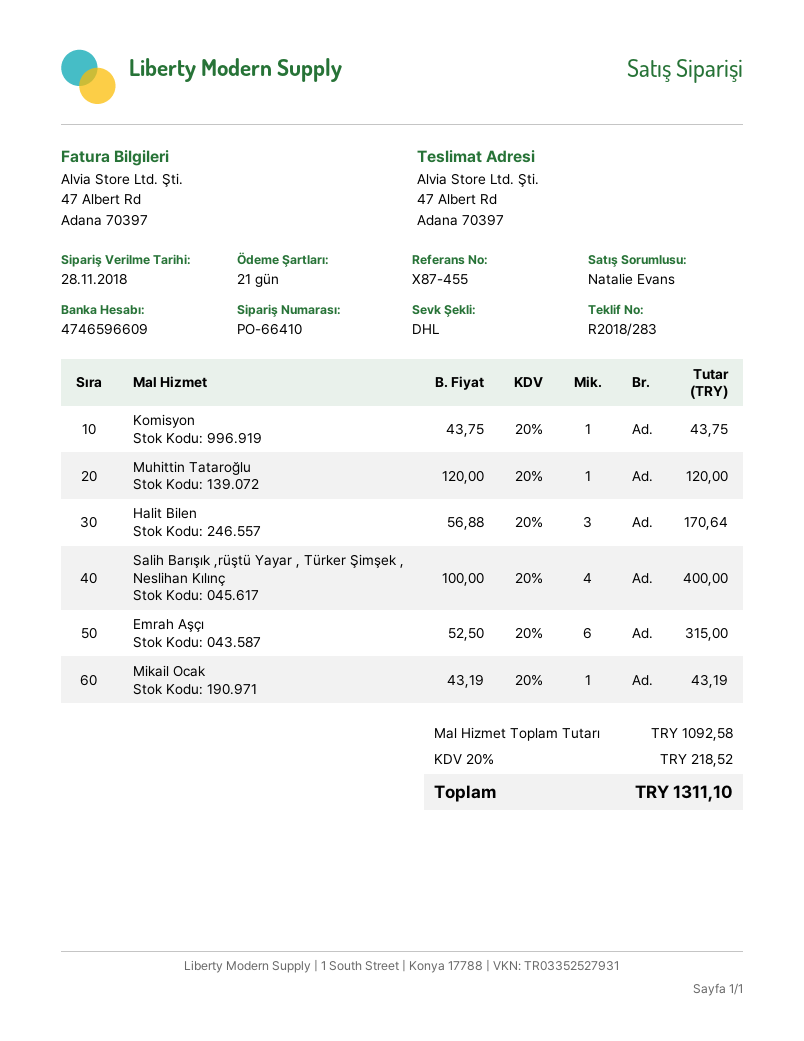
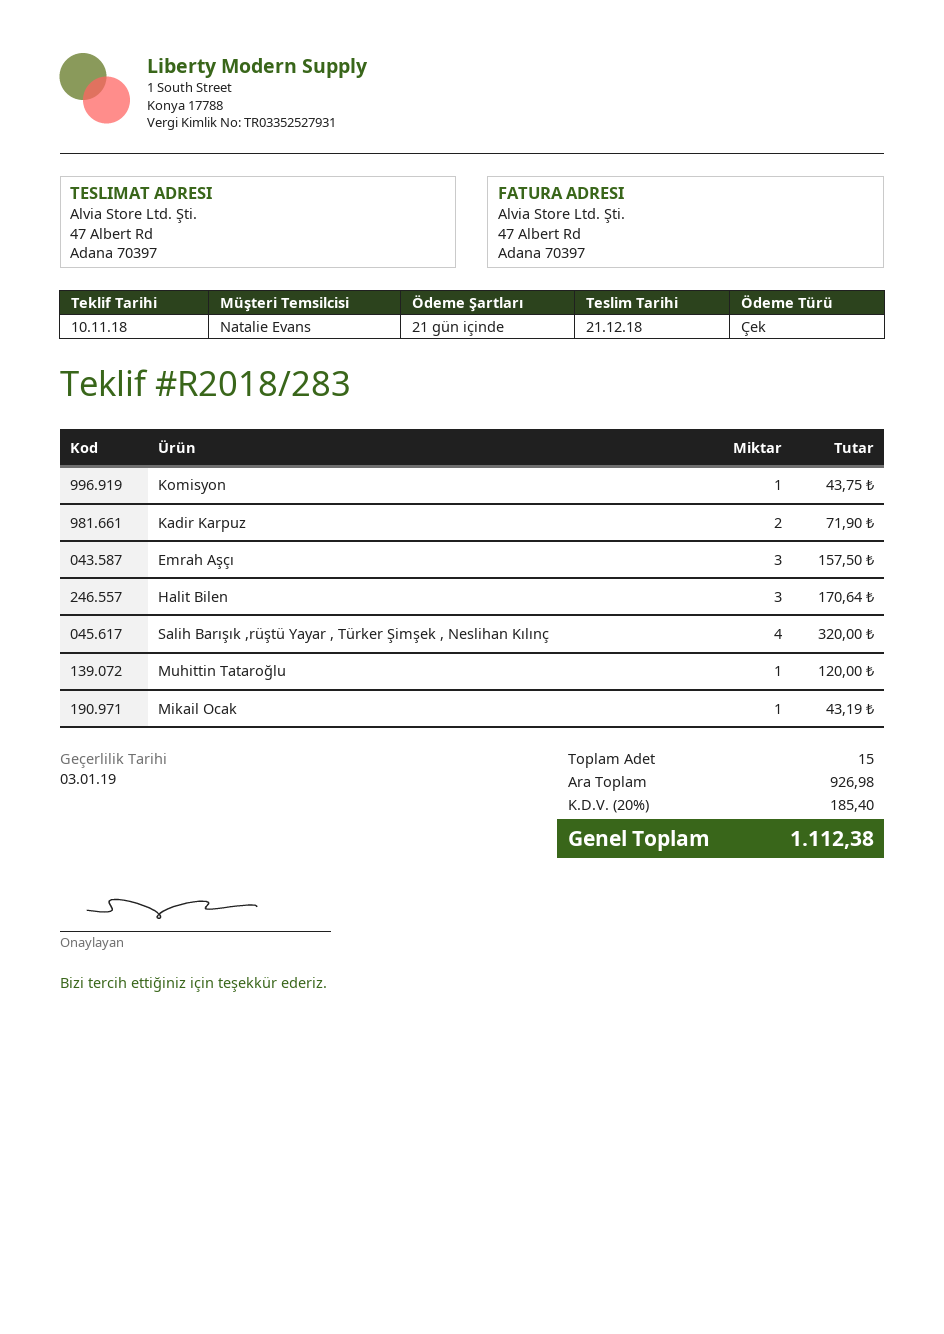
Salih Barışık ,rüştü Yayar , Türker Şimşek , Neslihan Kılınç: 4 for 400.00 -> 4 for 320.00
Emrah Aşçı: 6 for 315.00 -> 3 for 157.50
Kadir Karpuz: none -> 2 for 71.90
subtotal: 1092.58 -> 926.98
tax: 20% = 218.52 -> 20% = 185.40
total: 1311.10 -> 1112.38

